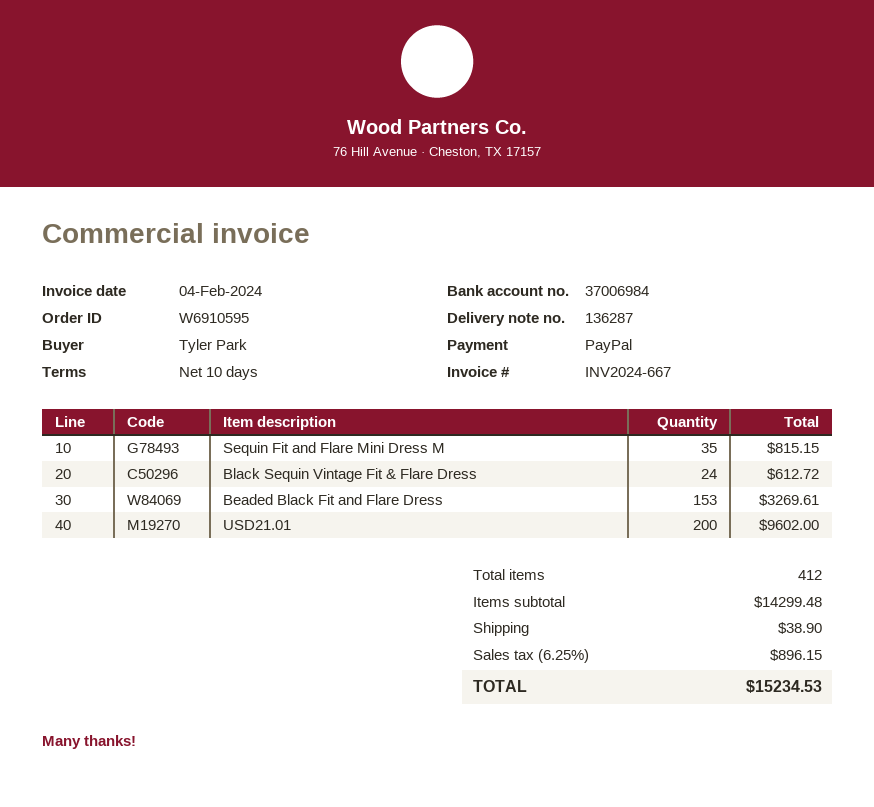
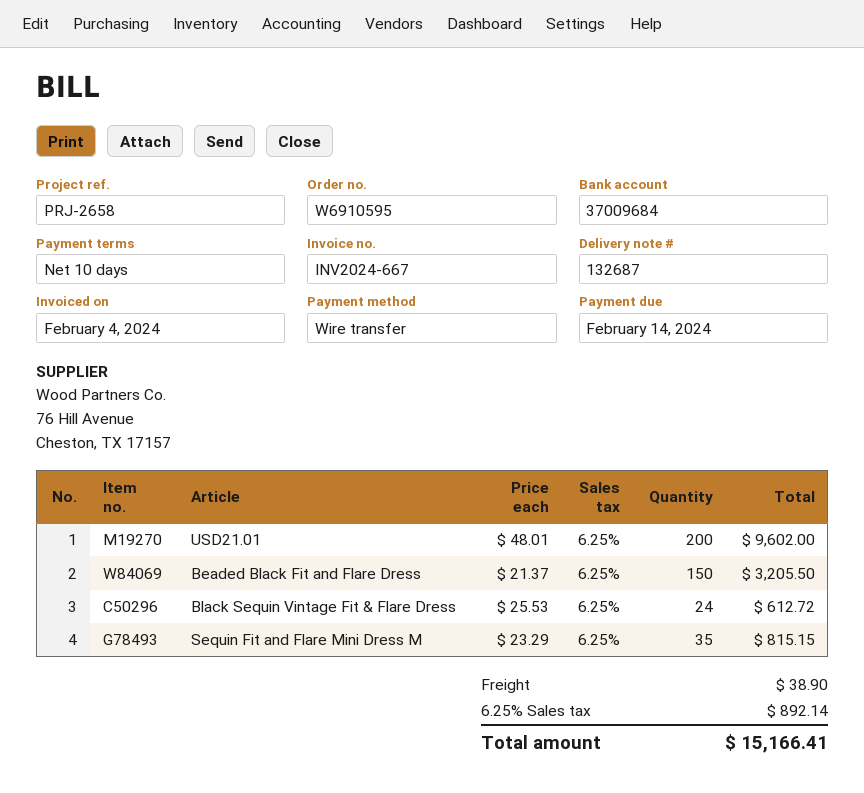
delivery note number: 136287 -> 132687
payment method: PayPal -> bank transfer
bank account: 37006984 -> 37009684
Beaded Black Fit and Flare Dress: 153 for 3269.61 -> 150 for 3205.50
tax: 6.25% = 896.15 -> 6.25% = 892.14
total: 15234.53 -> 15166.41

